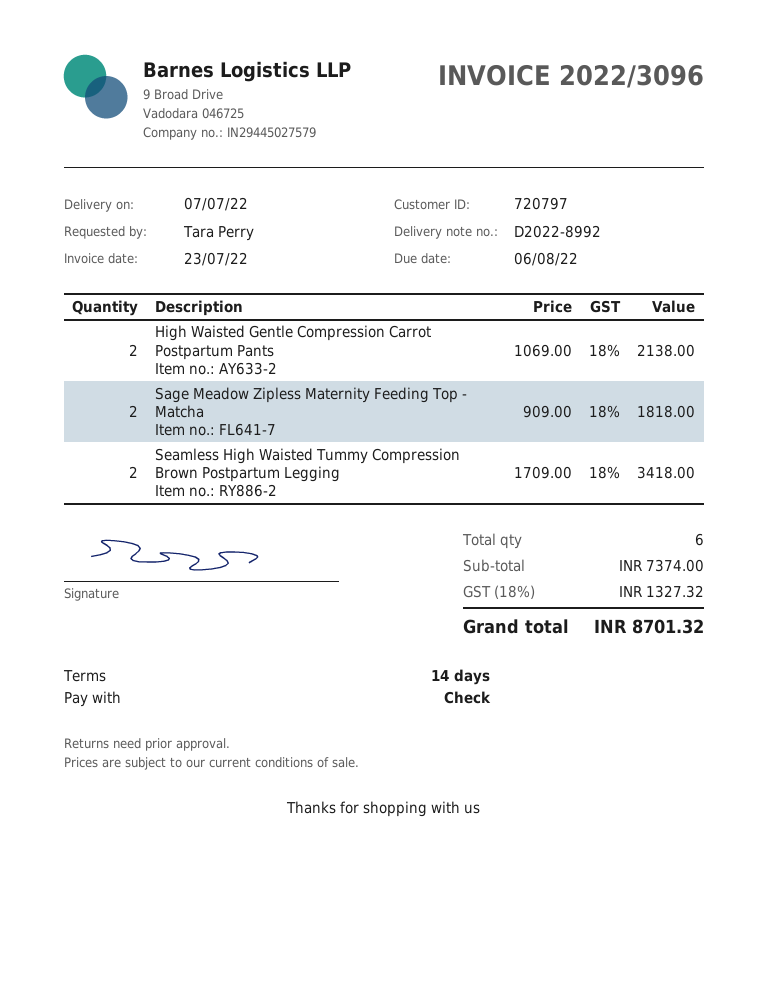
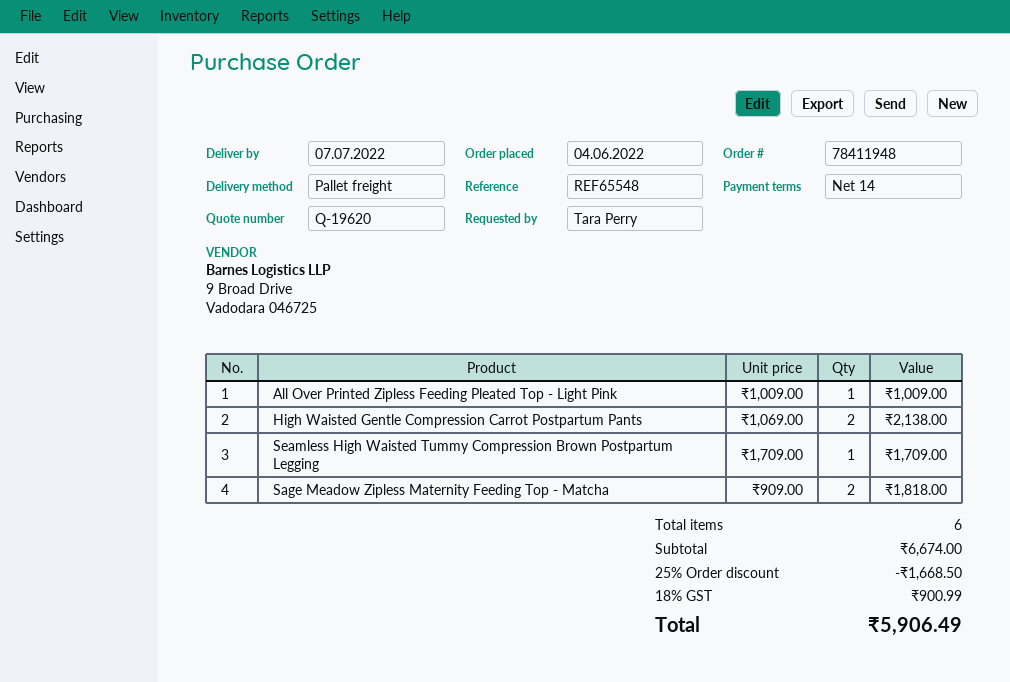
Seamless High Waisted Tummy Compression Brown Postpartum Legging: 2 x 1709.00 = 3418.00 -> 1 x 1709.00 = 1709.00
All Over Printed Zipless Feeding Pleated Top - Light Pink: none -> 1 x 1009.00 = 1009.00
subtotal: 7374.00 -> 6674.00
discount: none -> 25% = 1668.50
tax: 18% = 1327.32 -> 18% = 900.99
total: 8701.32 -> 5906.49

